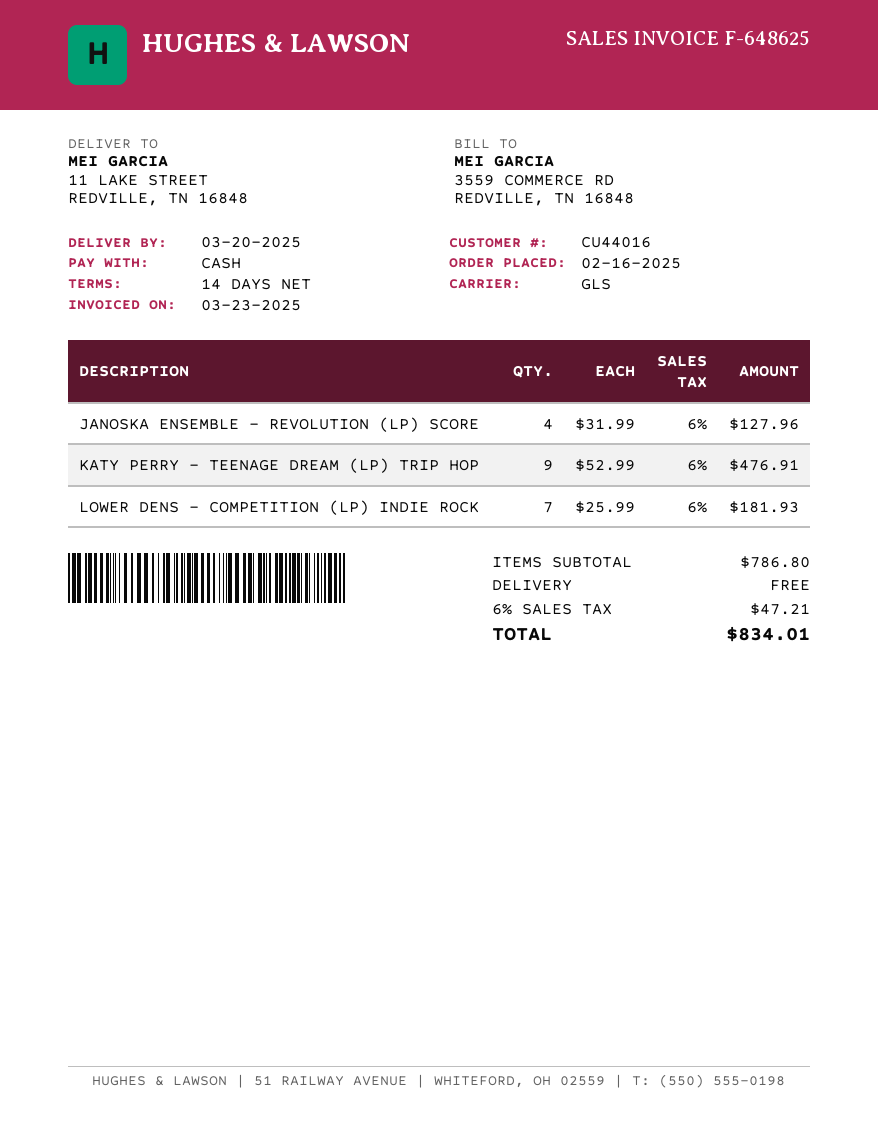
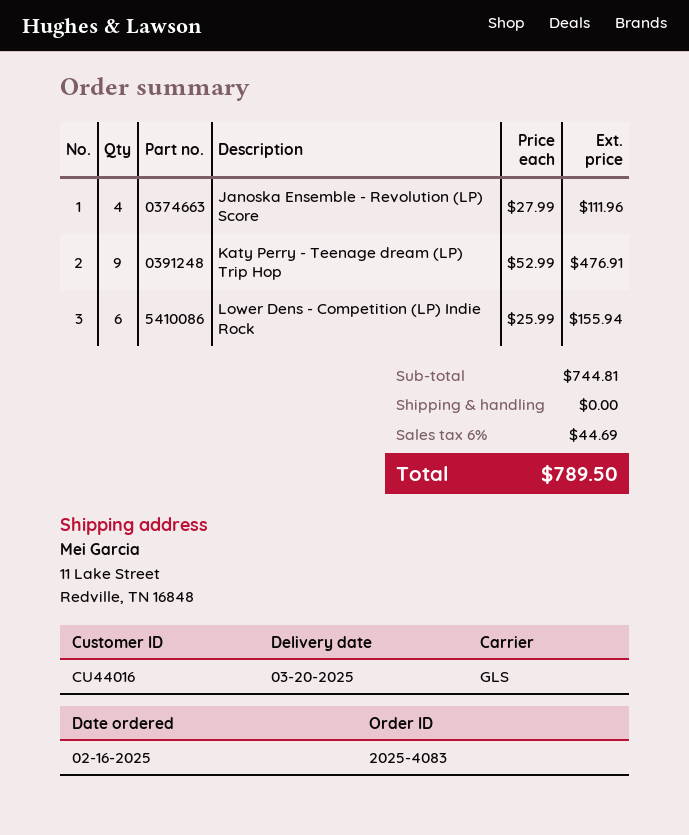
JANOSKA ENSEMBLE - REVOLUTION (LP) SCORE: 4 x 31.99 = 127.96 -> 4 x 27.99 = 111.96
LOWER DENS - COMPETITION (LP) INDIE ROCK: 7 x 25.99 = 181.93 -> 6 x 25.99 = 155.94
subtotal: 786.80 -> 744.81
tax: 6% = 47.21 -> 6% = 44.69
total: 834.01 -> 789.50

